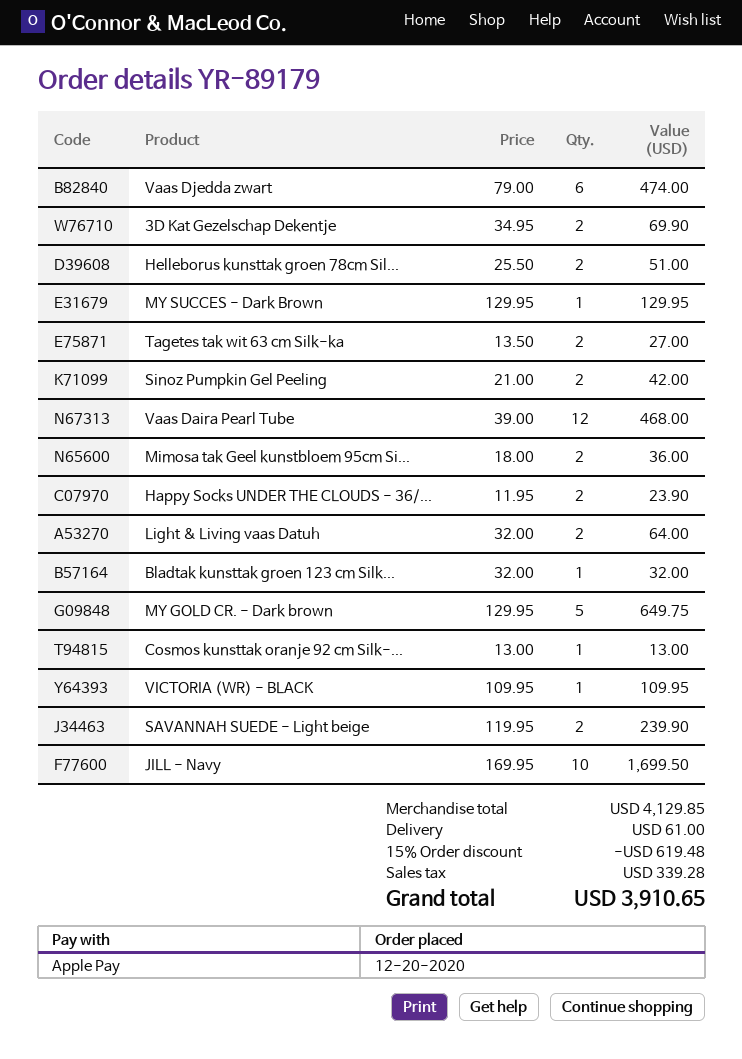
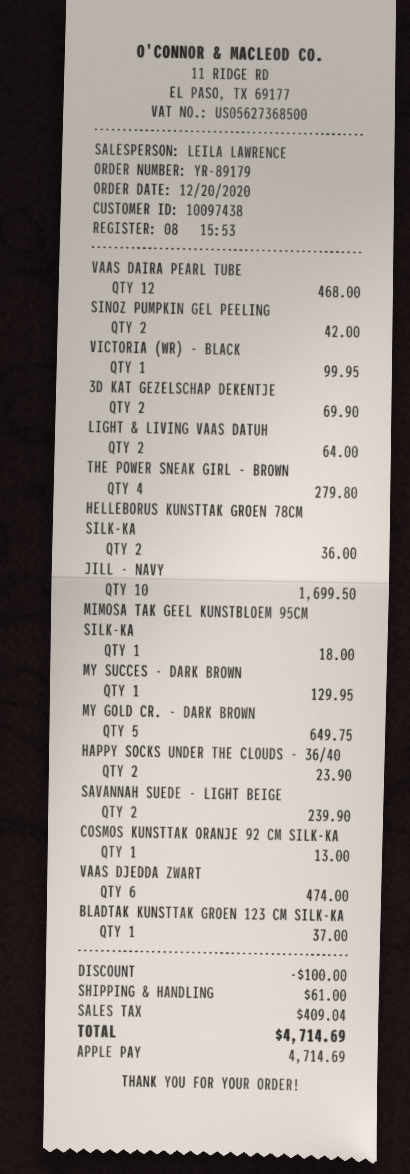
Helleborus kunsttak groen 78cm Sil...: 2 for 51.00 -> 2 for 36.00
Tagetes tak wit 63 cm Silk-ka: 2 for 27.00 -> none
Mimosa tak Geel kunstbloem 95cm Si...: 2 for 36.00 -> 1 for 18.00
Bladtak kunsttak groen 123 cm Silk...: 1 for 32.00 -> 1 for 37.00
VICTORIA (WR) - BLACK: 1 for 109.95 -> 1 for 99.95
THE POWER SNEAK GIRL - BROWN: none -> 4 for 279.80
discount: 619.48 -> 100.00
tax: 339.28 -> 409.04
total: 3910.65 -> 4714.69

